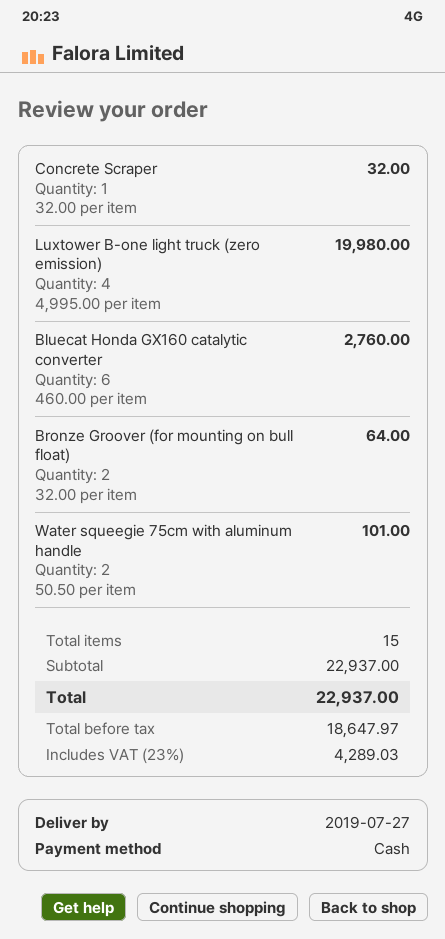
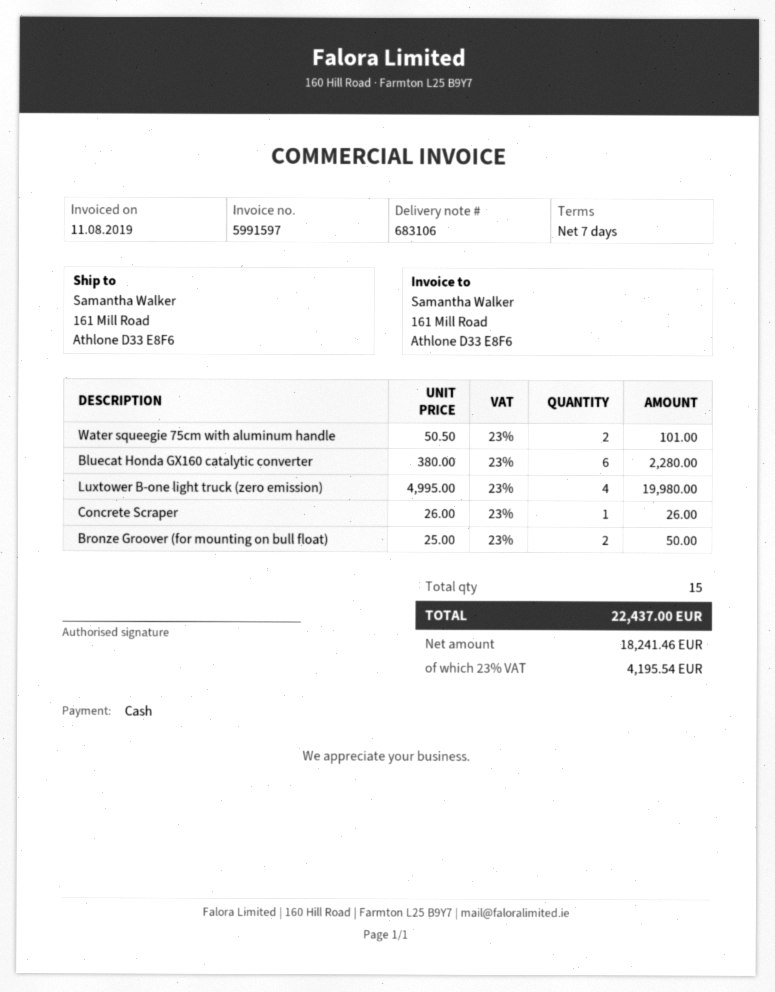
Concrete Scraper: 1 x 32.00 = 32.00 -> 1 x 26.00 = 26.00
Bluecat Honda GX160 catalytic converter: 6 x 460.00 = 2760.00 -> 6 x 380.00 = 2280.00
Bronze Groover (for mounting on bull float): 2 x 32.00 = 64.00 -> 2 x 25.00 = 50.00
net: 18647.97 -> 18241.46
tax: 23% = 4289.03 -> 23% = 4195.54
total: 22937.00 -> 22437.00

